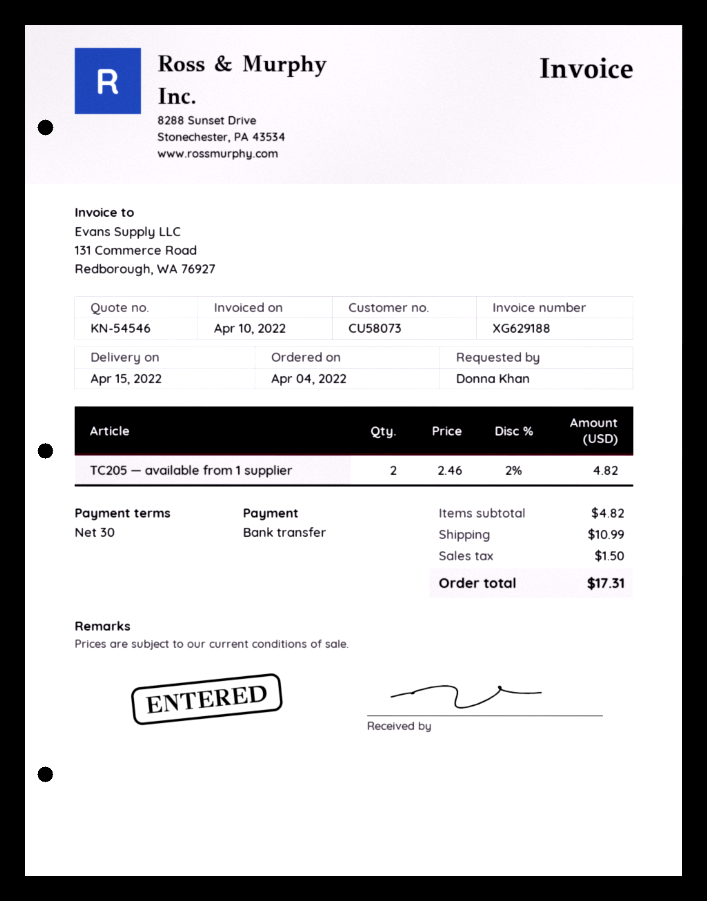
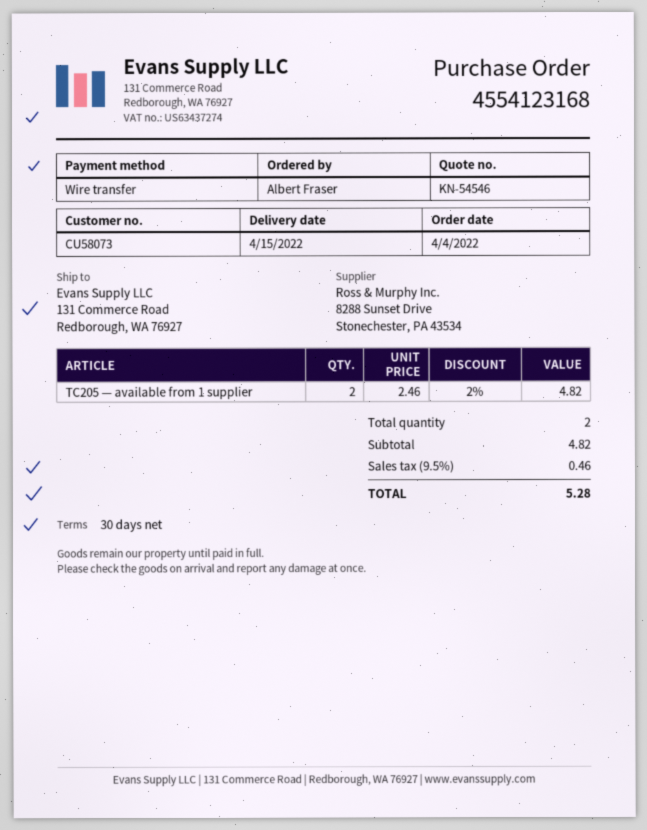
ordered by: Donna Khan -> Albert Fraser
shipping: 10.99 -> none
tax: 1.50 -> 0.46
total: 17.31 -> 5.28

